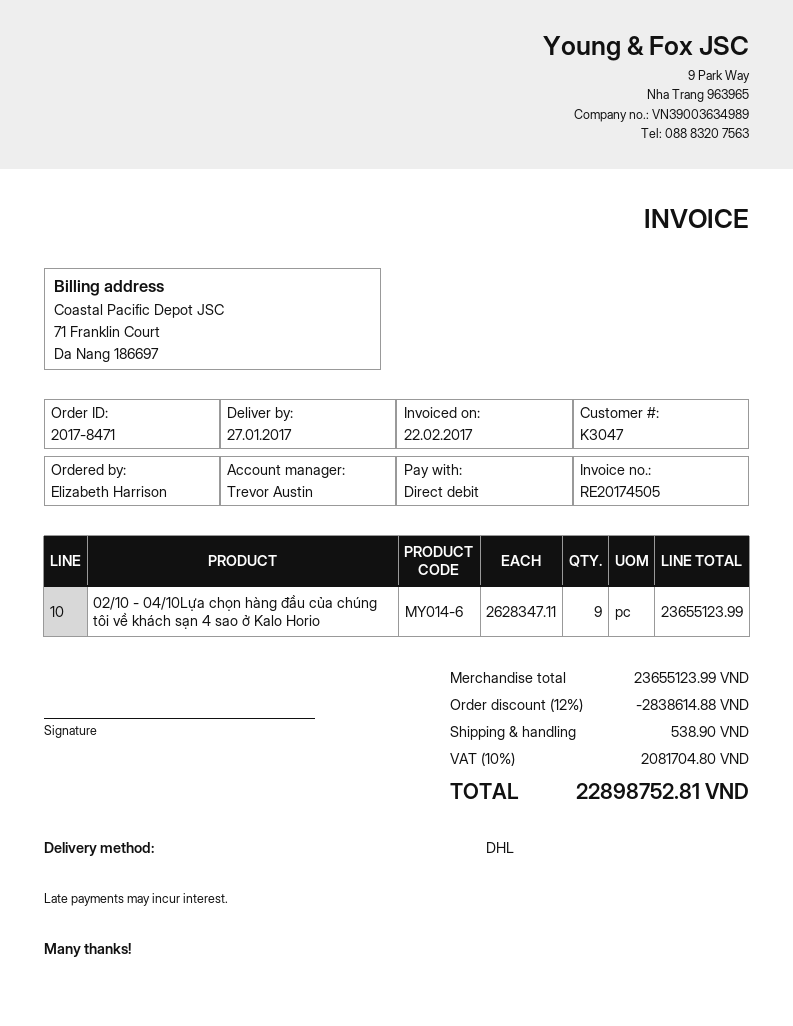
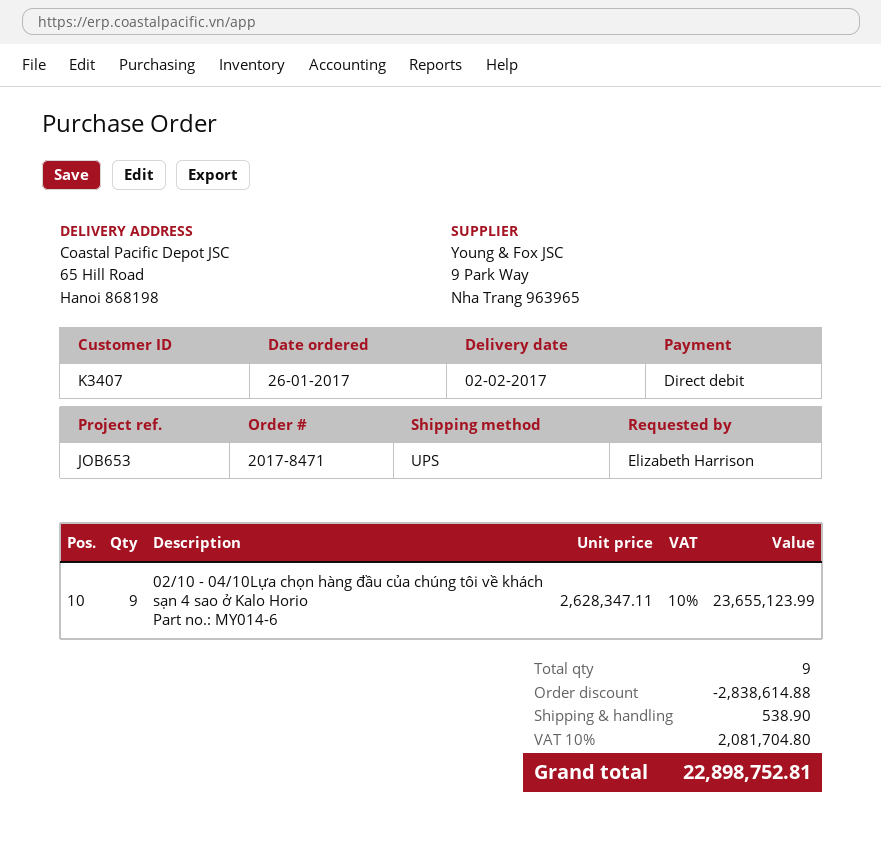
delivery date: 2017-01-27 -> 2017-02-02
customer number: K3047 -> K3407
shipping method: DHL -> UPS

